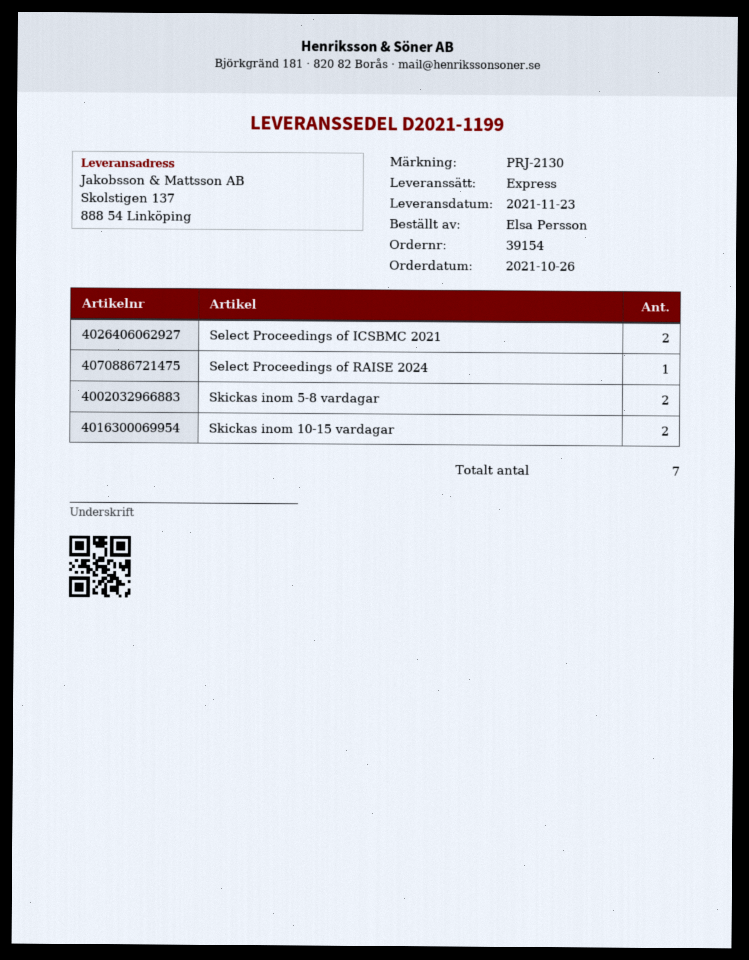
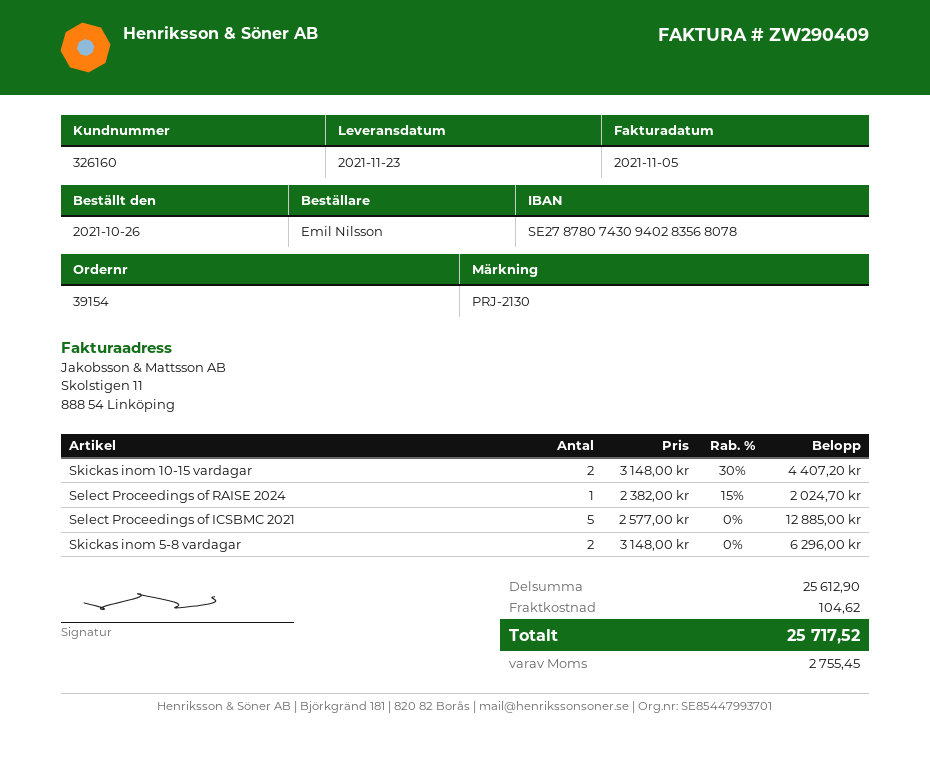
ordered by: Elsa Persson -> Emil Nilsson
Select Proceedings of ICSBMC 2021: 2 -> 5

